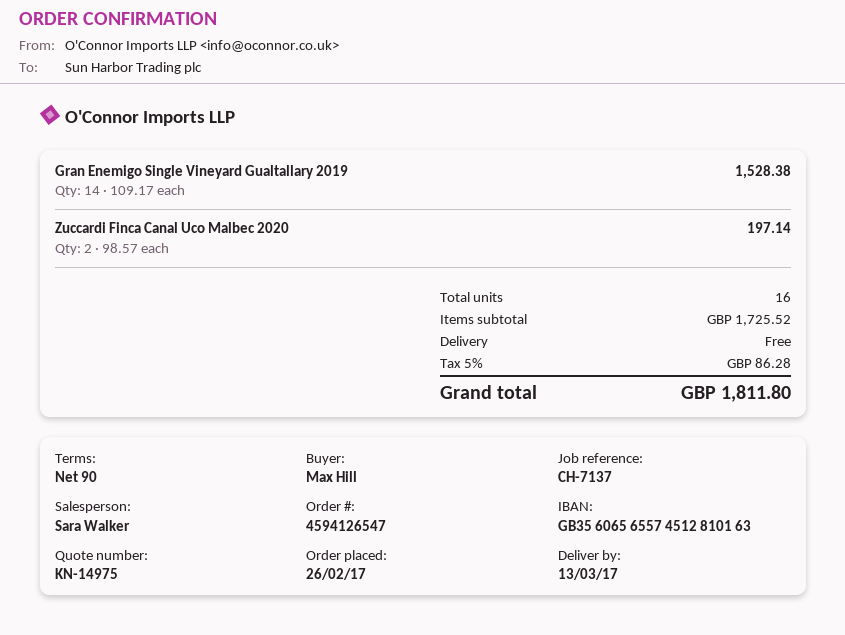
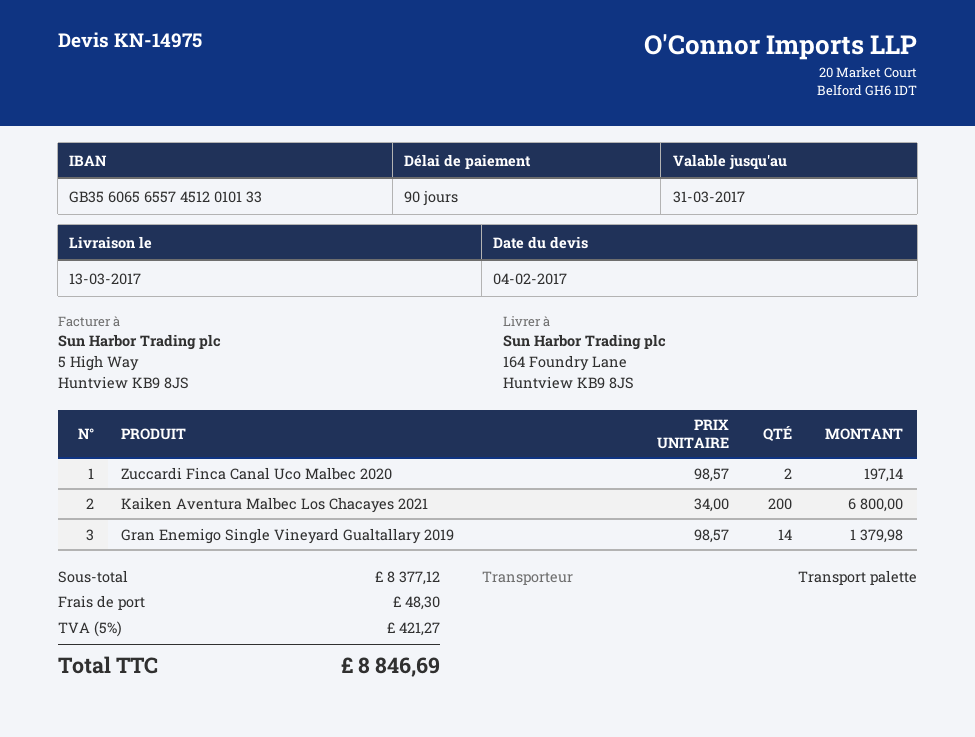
bank account: GB35606565574512810163 -> GB35606565574512010133
Gran Enemigo Single Vineyard Gualtallary 2019: 14 x 109.17 = 1528.38 -> 14 x 98.57 = 1379.98
Kaiken Aventura Malbec Los Chacayes 2021: none -> 200 x 34.00 = 6800.00
subtotal: 1725.52 -> 8377.12
shipping: 0.00 -> 48.30
tax: 5% = 86.28 -> 5% = 421.27
total: 1811.80 -> 8846.69

